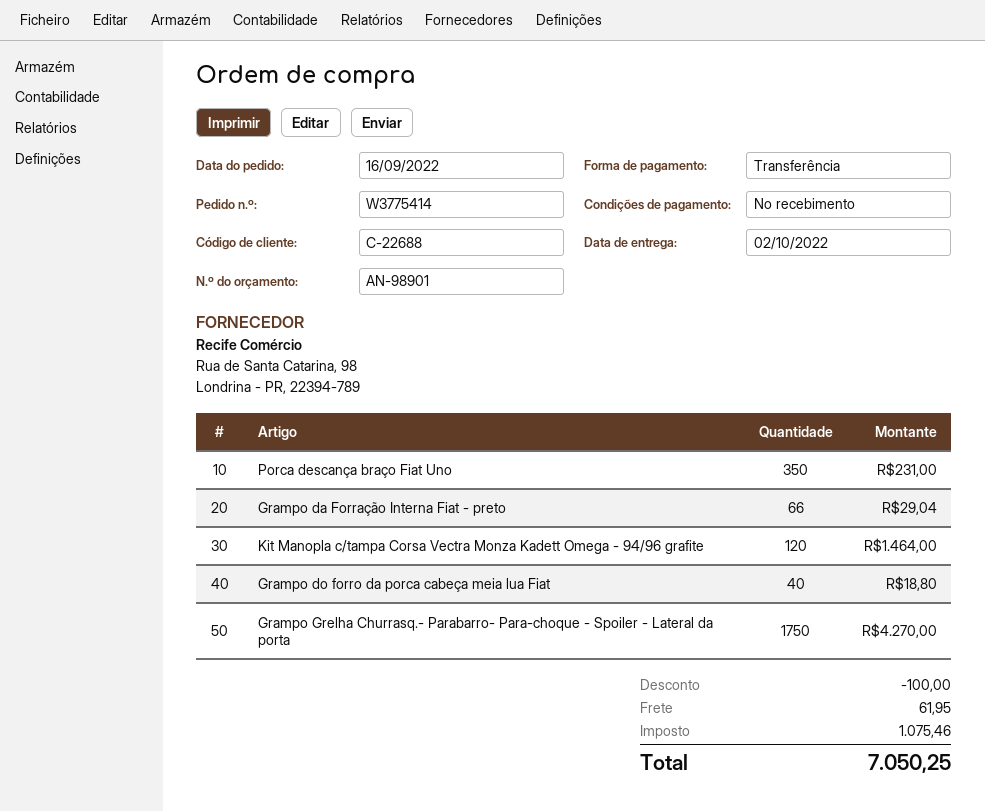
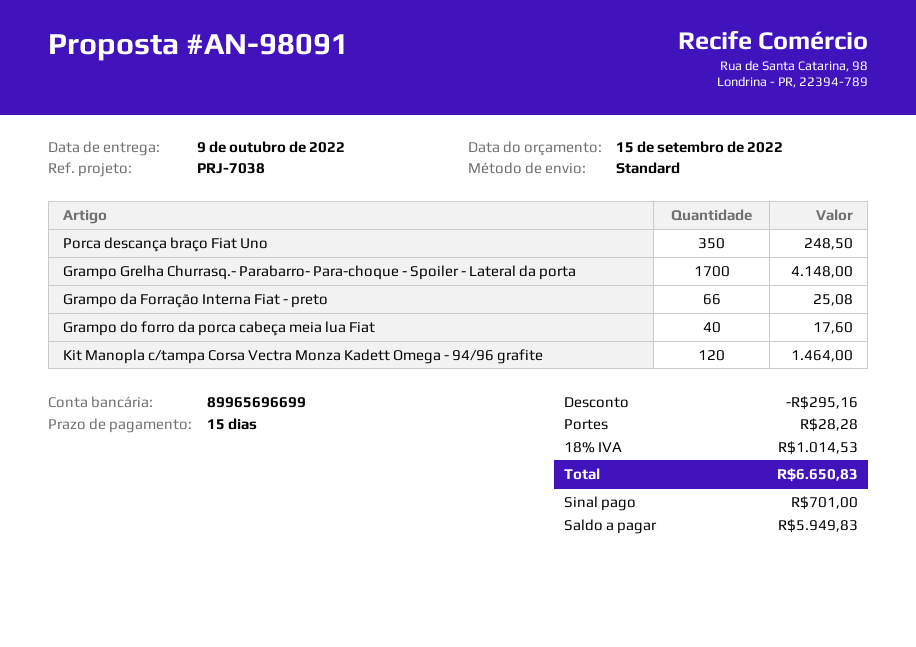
quote number: AN-98901 -> AN-98091
delivery date: 2022-10-02 -> 2022-10-09
payment terms: on receipt -> 15 days
Porca descança braço Fiat Uno: 350 for 231.00 -> 350 for 248.50
Grampo da Forração Interna Fiat - preto: 66 for 29.04 -> 66 for 25.08
Grampo do forro da porca cabeça meia lua Fiat: 40 for 18.80 -> 40 for 17.60
Grampo Grelha Churrasq.- Parabarro- Para-choque - Spoiler - Lateral da porta: 1750 for 4270.00 -> 1700 for 4148.00
discount: 100.00 -> 295.16
shipping: 61.95 -> 28.28
tax: 1075.46 -> 1014.53
total: 7050.25 -> 6650.83

